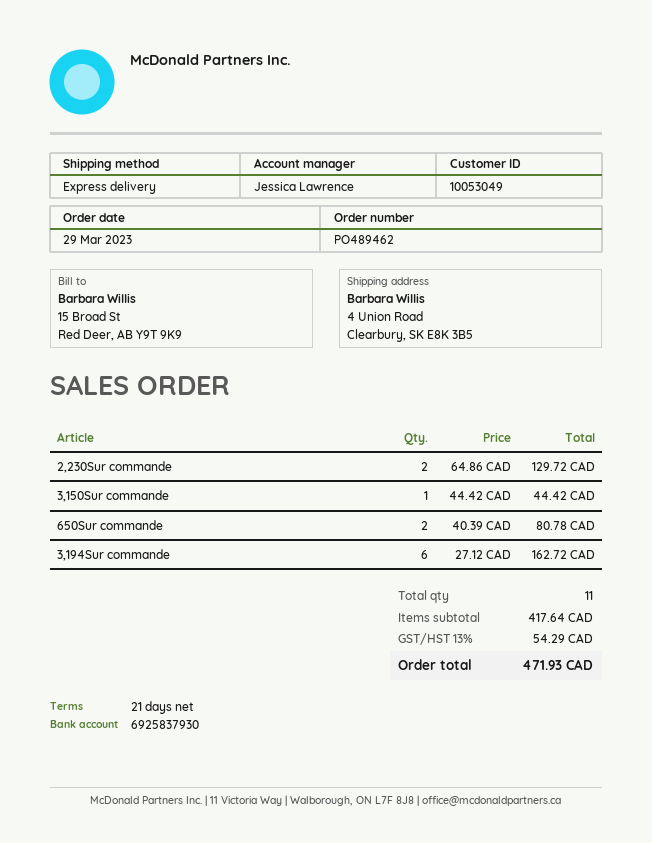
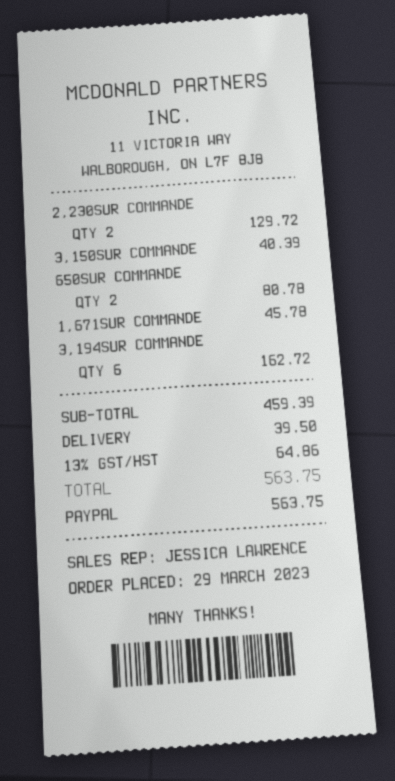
3,150Sur commande: 1 for 44.42 -> 1 for 40.39
1,671SUR COMMANDE: none -> 1 for 45.78
subtotal: 417.64 -> 459.39
shipping: none -> 39.50
tax: 13% = 54.29 -> 13% = 64.86
total: 471.93 -> 563.75

